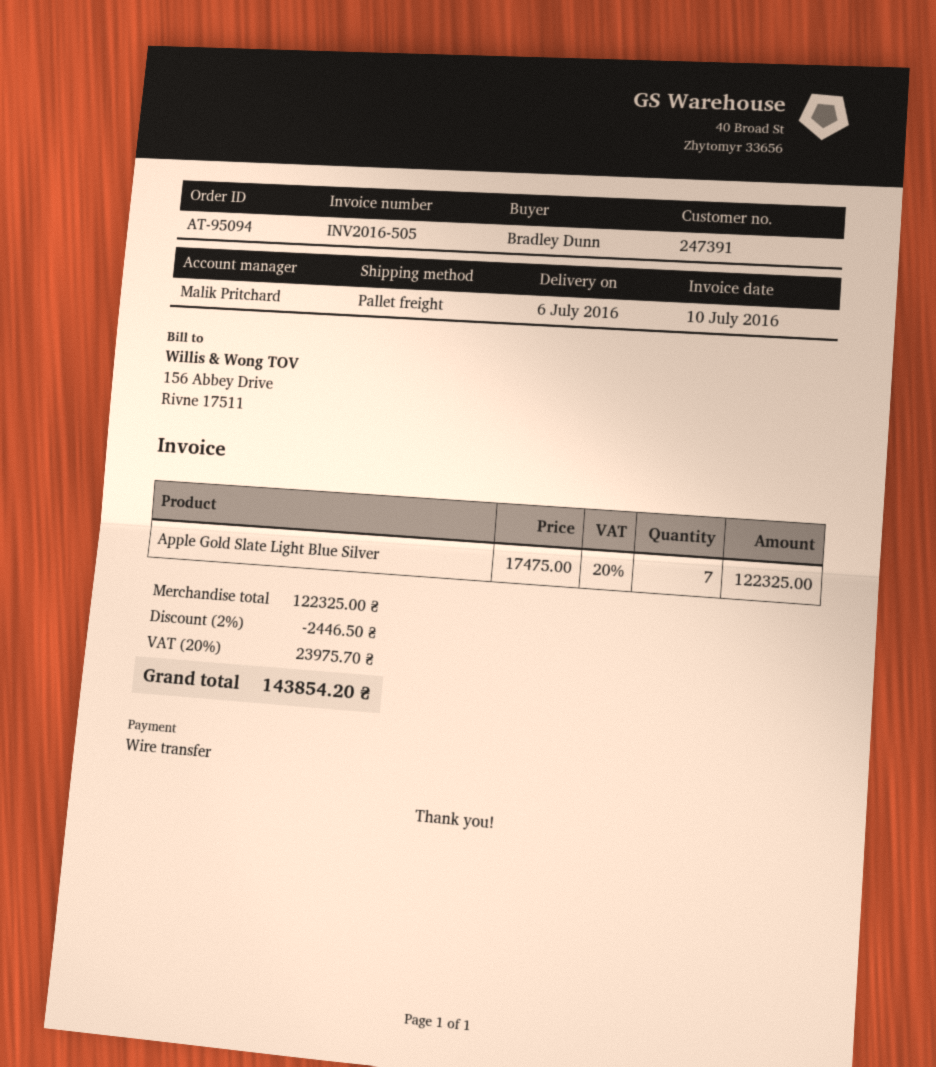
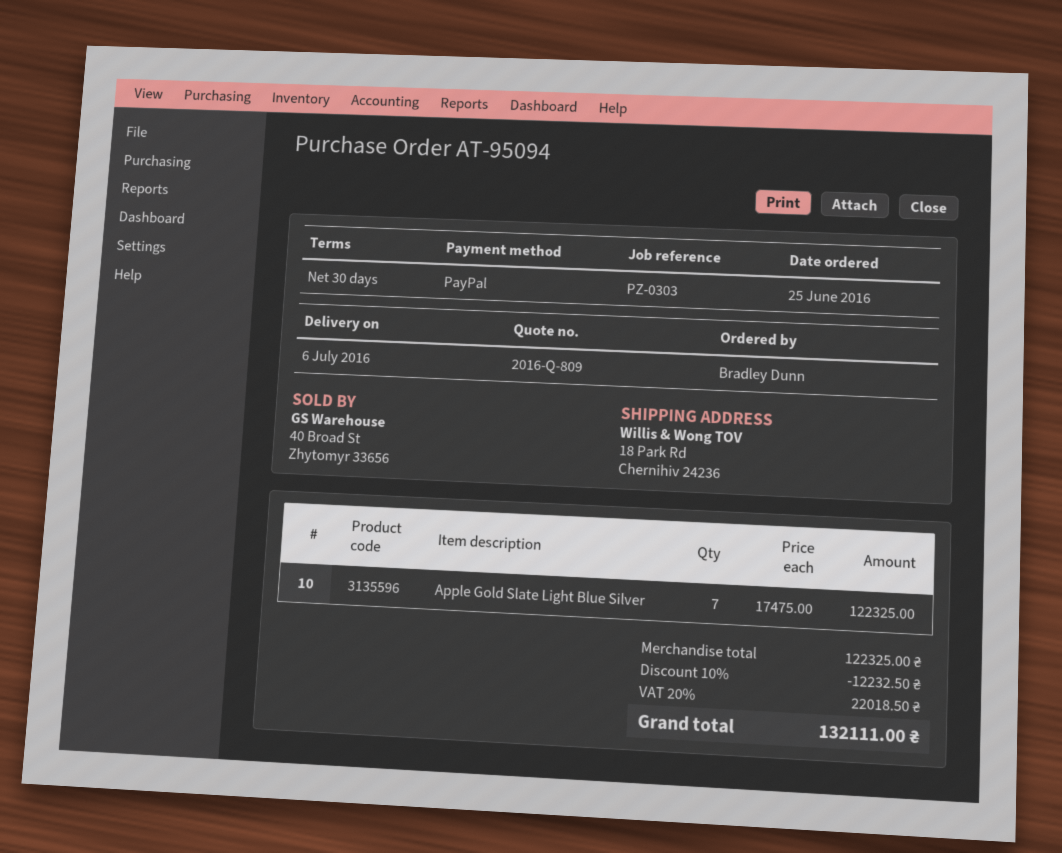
payment method: bank transfer -> PayPal
discount: 2% = 2446.50 -> 10% = 12232.50
tax: 20% = 23975.70 -> 20% = 22018.50
total: 143854.20 -> 132111.00

